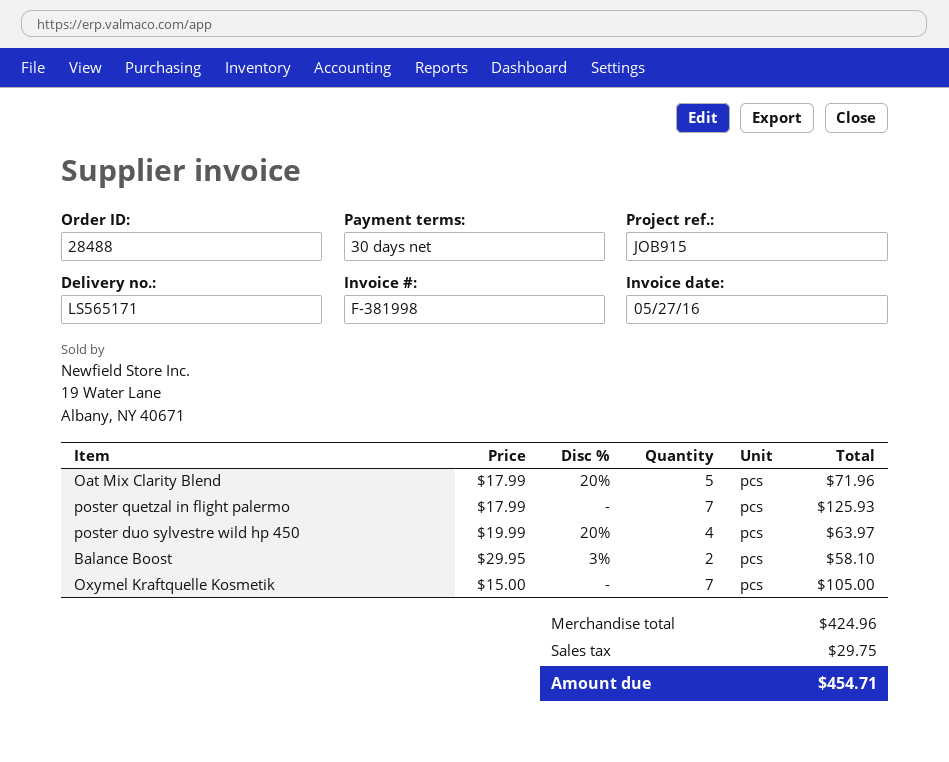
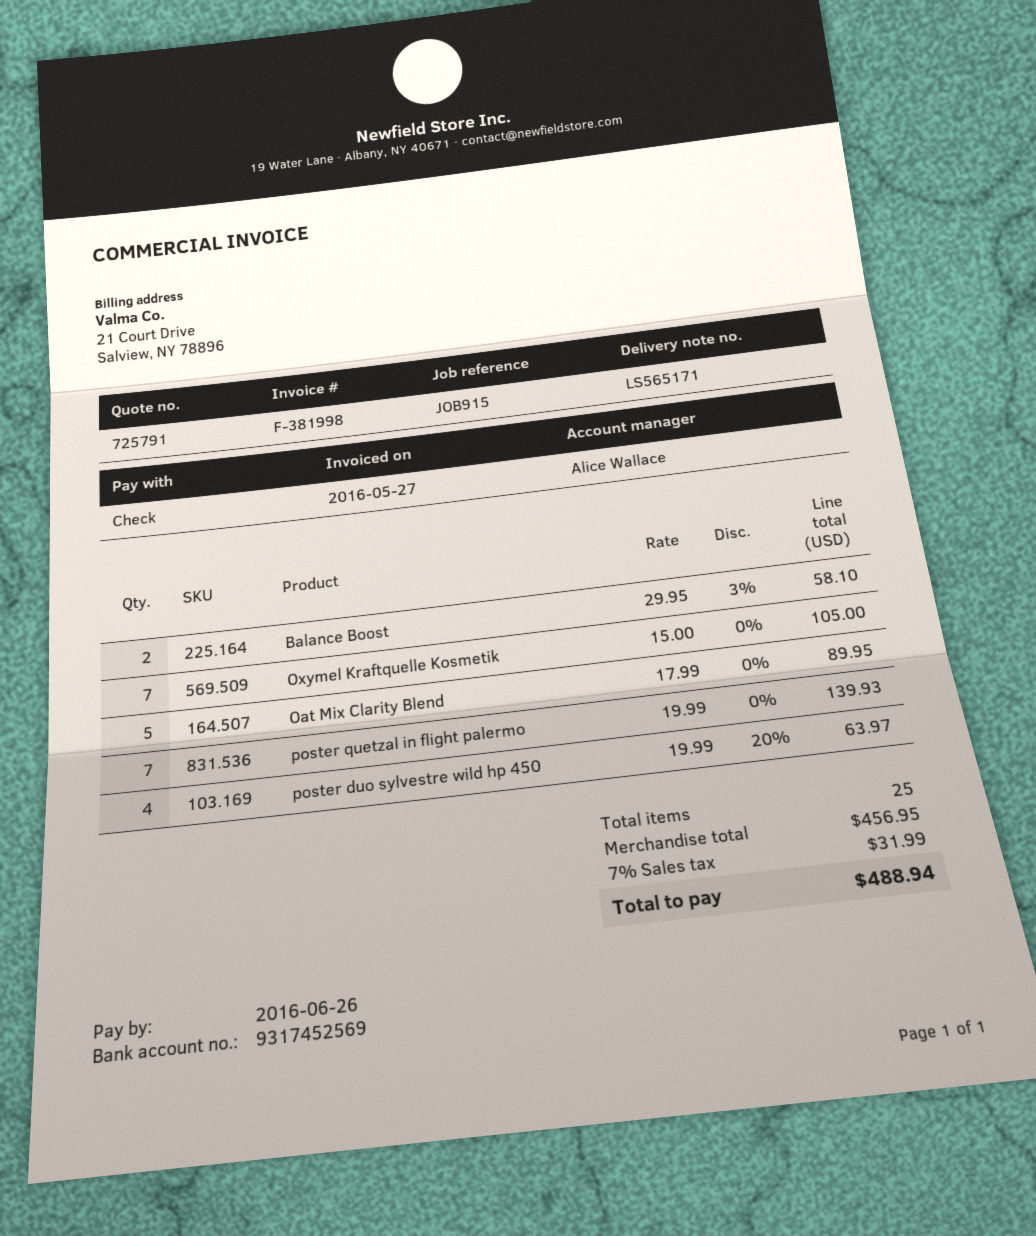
Oat Mix Clarity Blend: 5 x 17.99 - 20% = 71.96 -> 5 x 17.99 = 89.95
poster quetzal in flight palermo: 7 x 17.99 = 125.93 -> 7 x 19.99 = 139.93
subtotal: 424.96 -> 456.95
tax: 29.75 -> 31.99
total: 454.71 -> 488.94

